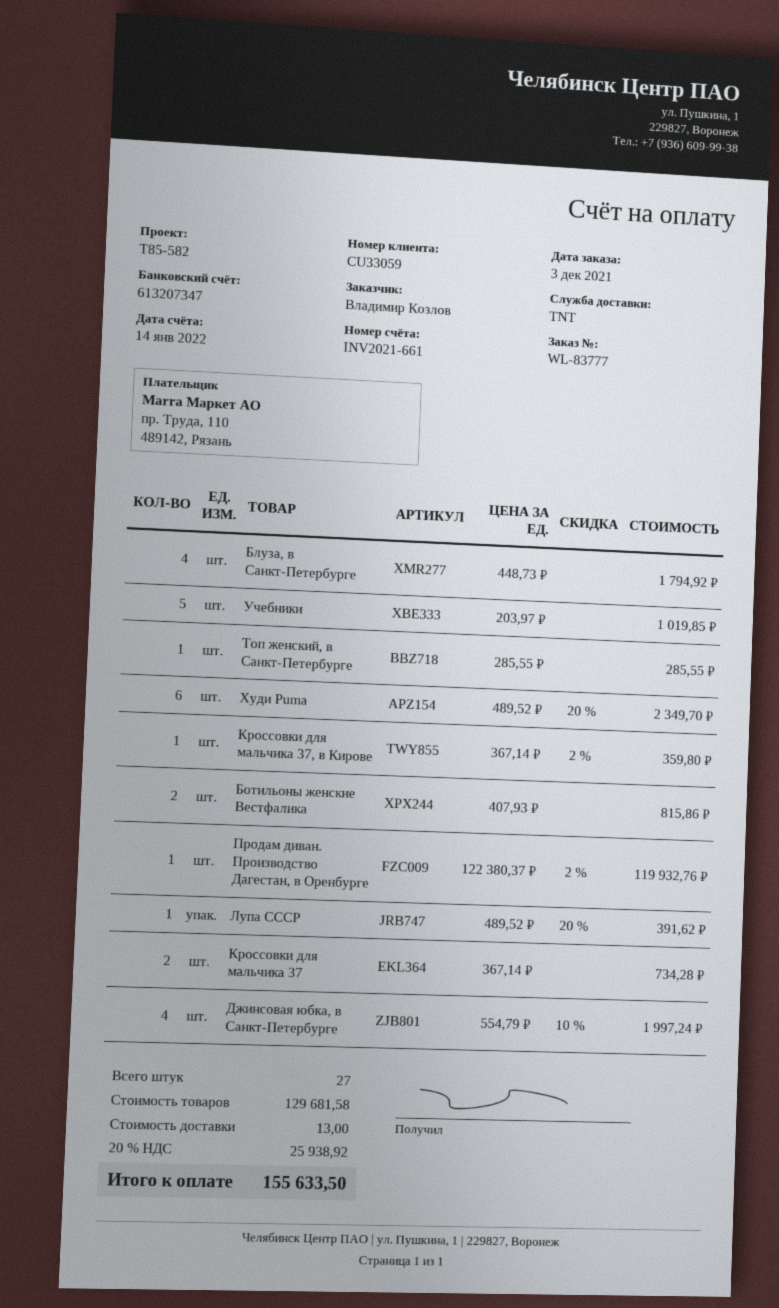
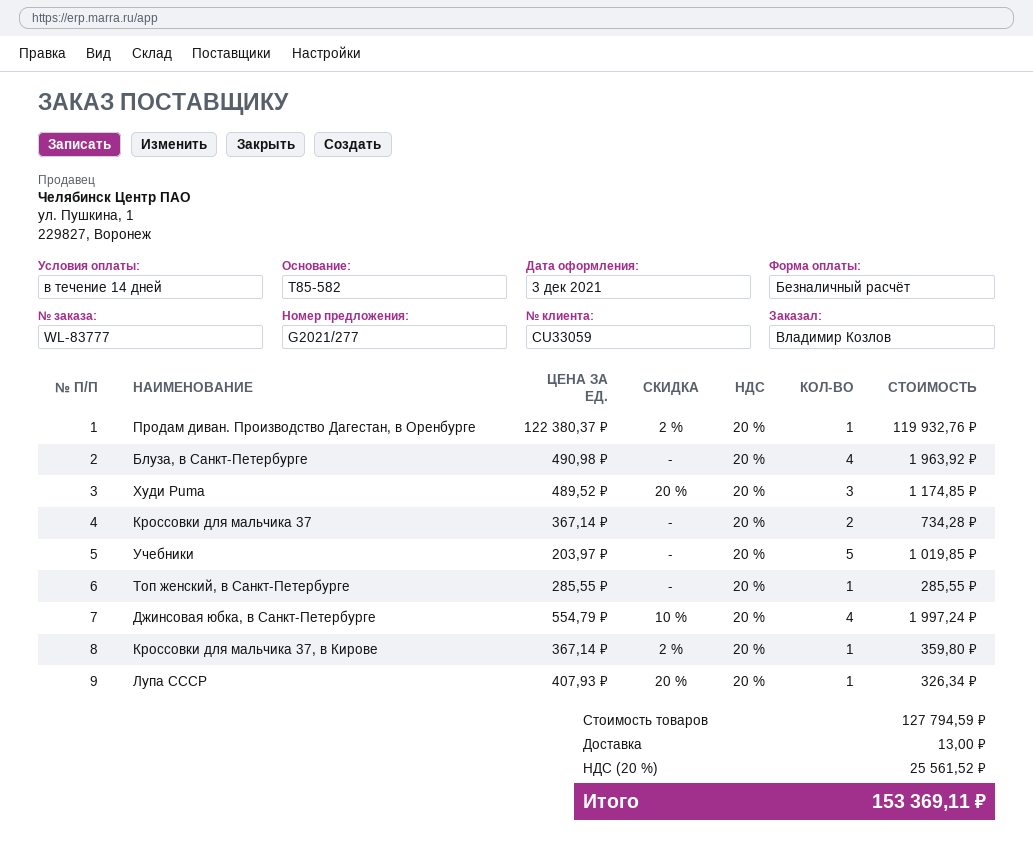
Блуза, в Санкт-Петербурге: 4 x 448.73 = 1794.92 -> 4 x 490.98 = 1963.92
Худи Puma: 6 x 489.52 - 20% = 2349.70 -> 3 x 489.52 - 20% = 1174.85
Ботильоны женские Вестфалика: 2 x 407.93 = 815.86 -> none
Лупа СССР: 1 x 489.52 - 20% = 391.62 -> 1 x 407.93 - 20% = 326.34
subtotal: 129681.58 -> 127794.59
tax: 20% = 25938.92 -> 20% = 25561.52
total: 155633.50 -> 153369.11

